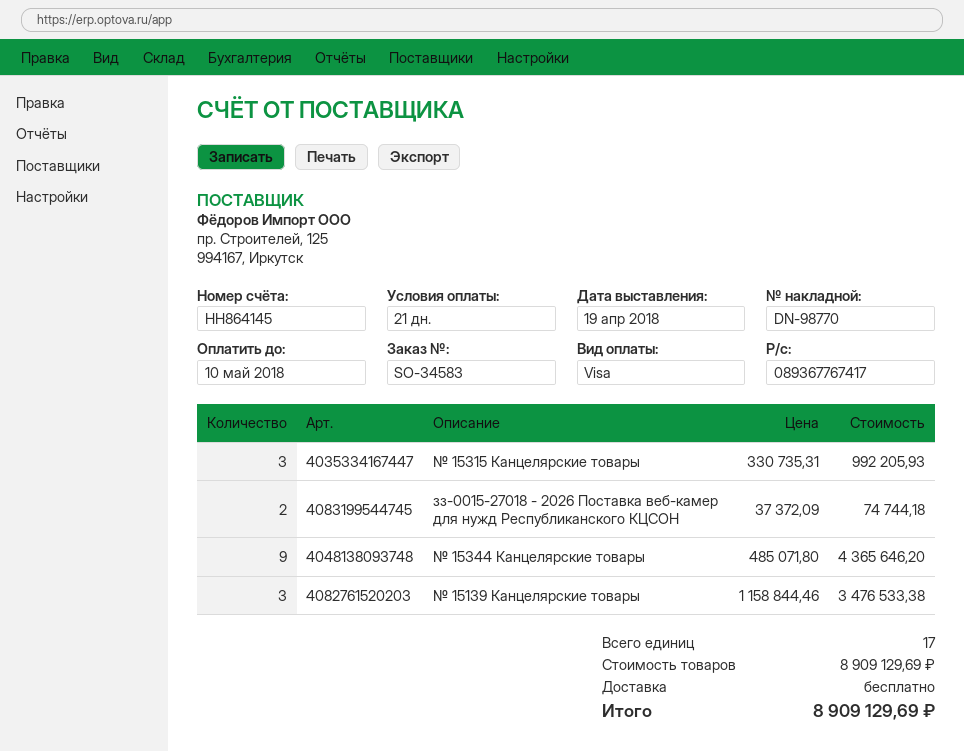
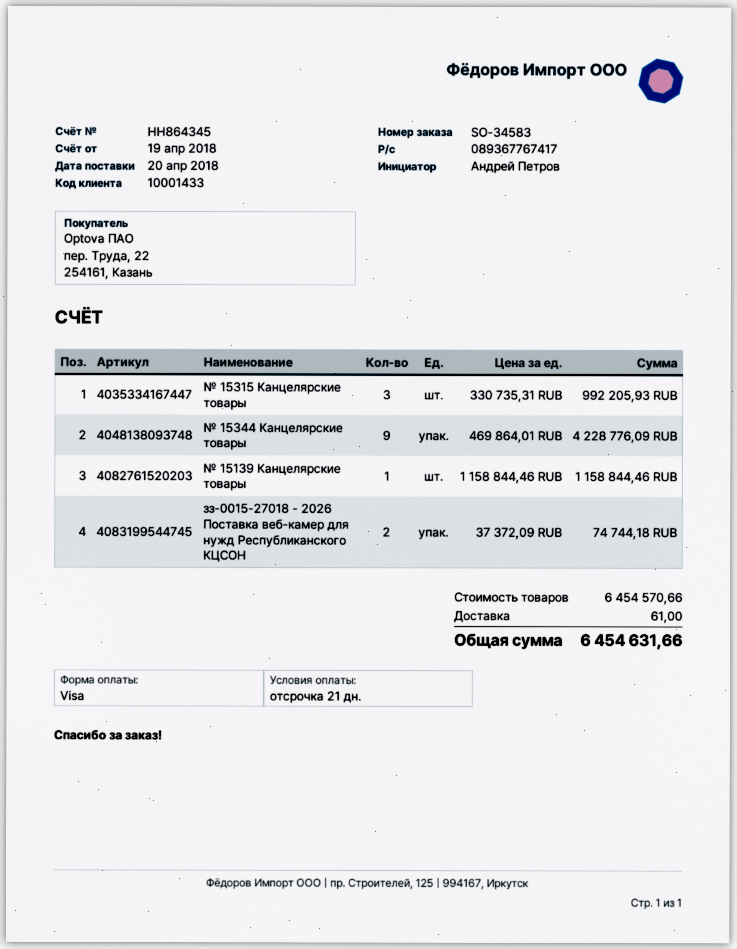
invoice number: HH864145 -> HH864345
№ 15344 Канцелярские товары: 9 x 485071.80 = 4365646.20 -> 9 x 469864.01 = 4228776.09
№ 15139 Канцелярские товары: 3 x 1158844.46 = 3476533.38 -> 1 x 1158844.46 = 1158844.46
subtotal: 8909129.69 -> 6454570.66
shipping: 0.00 -> 61.00
total: 8909129.69 -> 6454631.66

